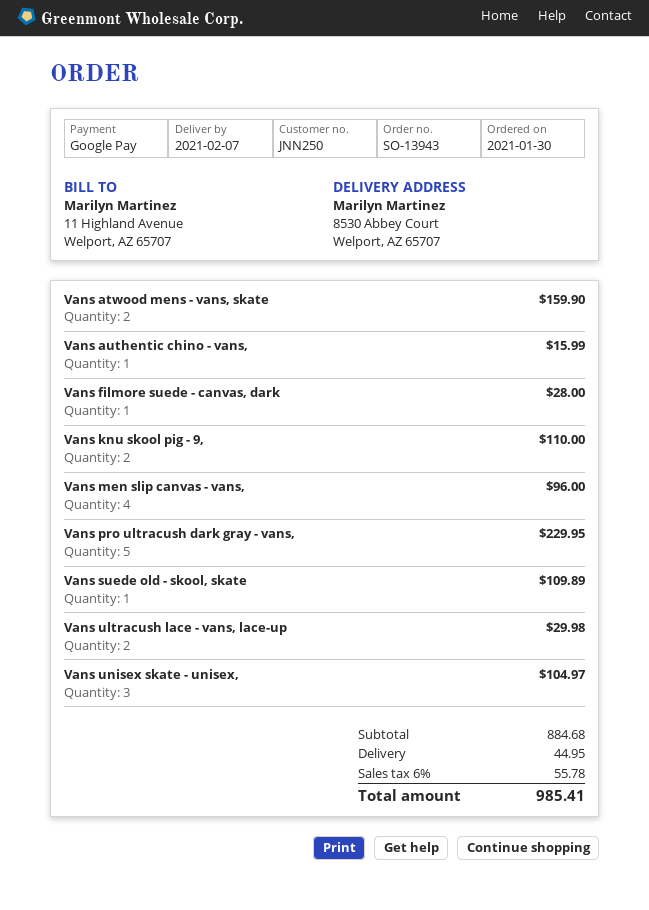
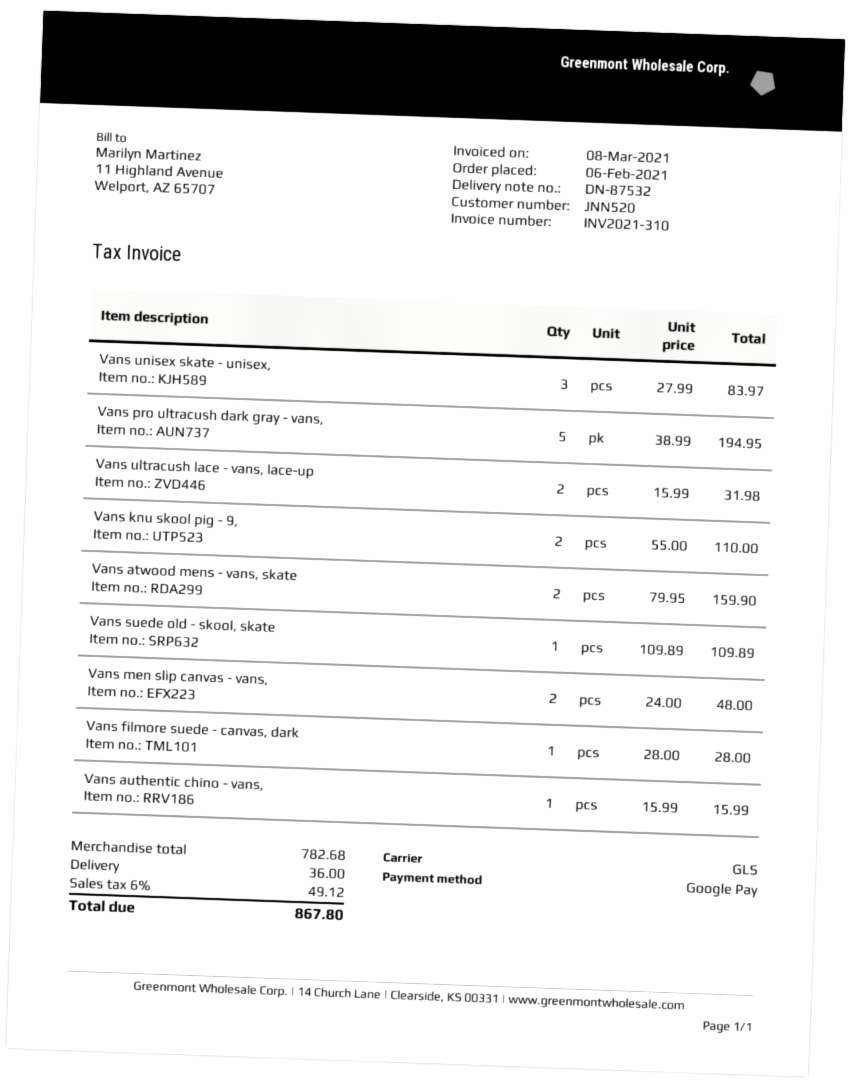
order date: 2021-01-30 -> 2021-02-06
customer number: JNN250 -> JNN520
Vans men slip canvas - vans,: 4 for 96.00 -> 2 for 48.00
Vans pro ultracush dark gray - vans,: 5 for 229.95 -> 5 for 194.95
Vans ultracush lace - vans, lace-up: 2 for 29.98 -> 2 for 31.98
Vans unisex skate - unisex,: 3 for 104.97 -> 3 for 83.97
subtotal: 884.68 -> 782.68
shipping: 44.95 -> 36.00
tax: 6% = 55.78 -> 6% = 49.12
total: 985.41 -> 867.80

